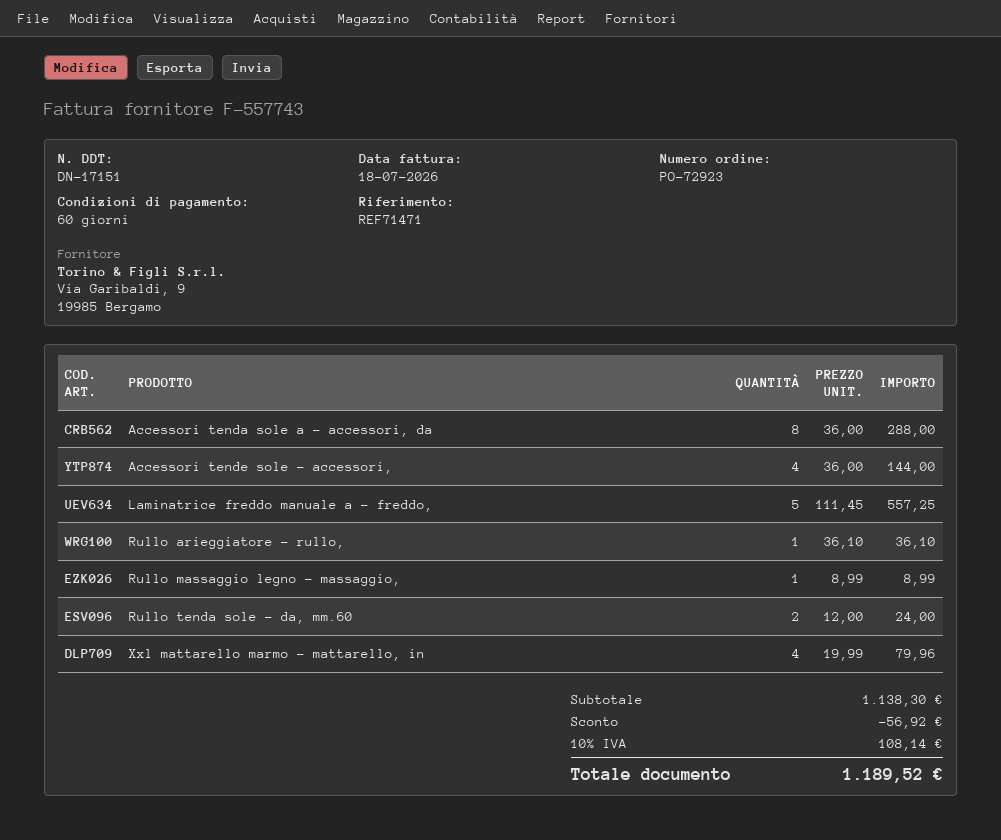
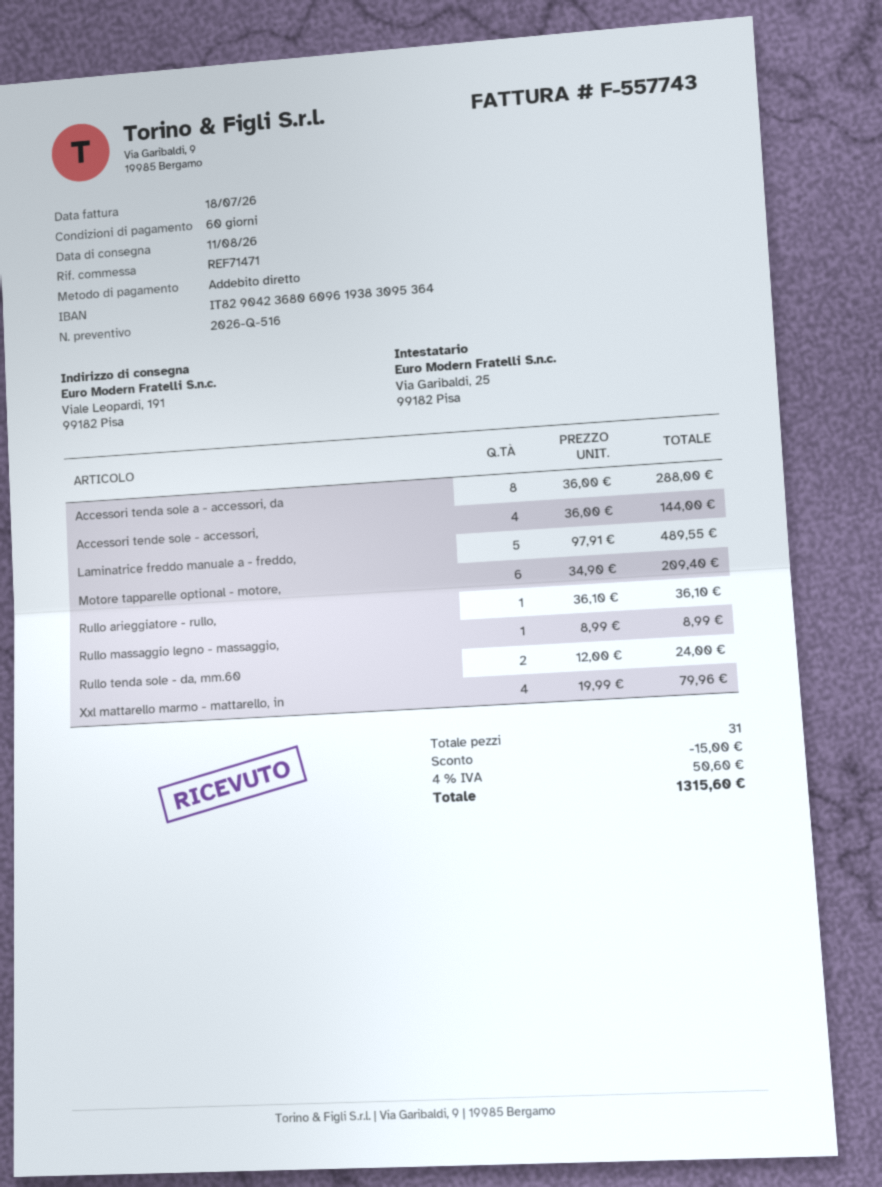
Laminatrice freddo manuale a - freddo,: 5 x 111.45 = 557.25 -> 5 x 97.91 = 489.55
Motore tapparelle optional - motore,: none -> 6 x 34.90 = 209.40
discount: 56.92 -> 15.00
tax: 10% = 108.14 -> 4% = 50.60
total: 1189.52 -> 1315.60

